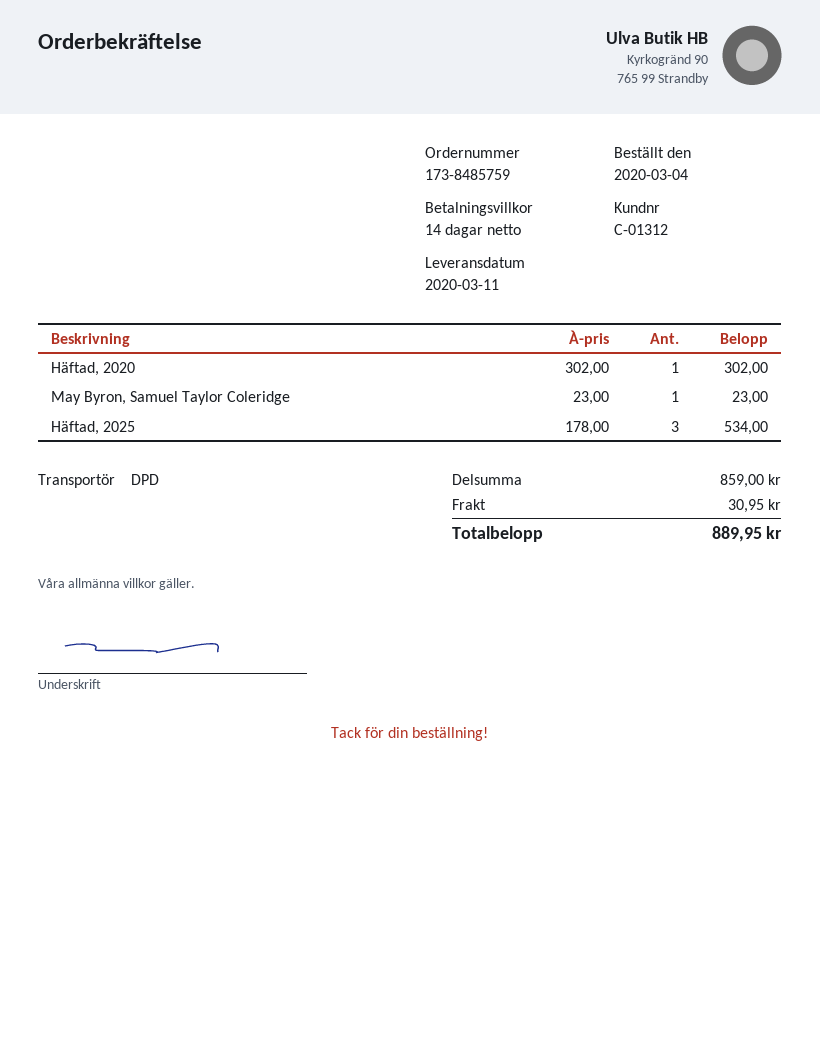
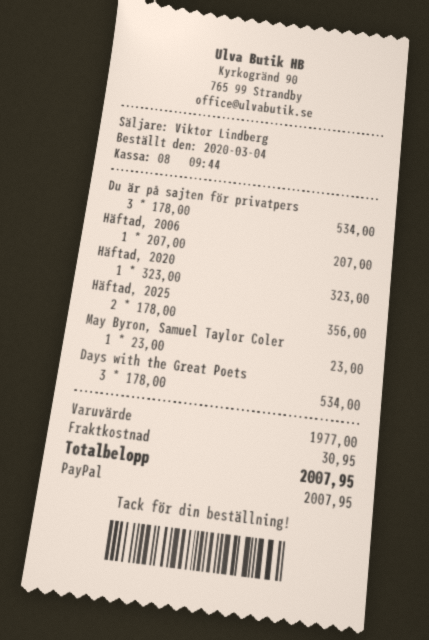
Häftad, 2020: 1 x 302.00 = 302.00 -> 1 x 323.00 = 323.00
Häftad, 2025: 3 x 178.00 = 534.00 -> 2 x 178.00 = 356.00
Du är på sajten för privatpers: none -> 3 x 178.00 = 534.00
Häftad, 2006: none -> 1 x 207.00 = 207.00
Days with the Great Poets: none -> 3 x 178.00 = 534.00
subtotal: 859.00 -> 1977.00
total: 889.95 -> 2007.95

